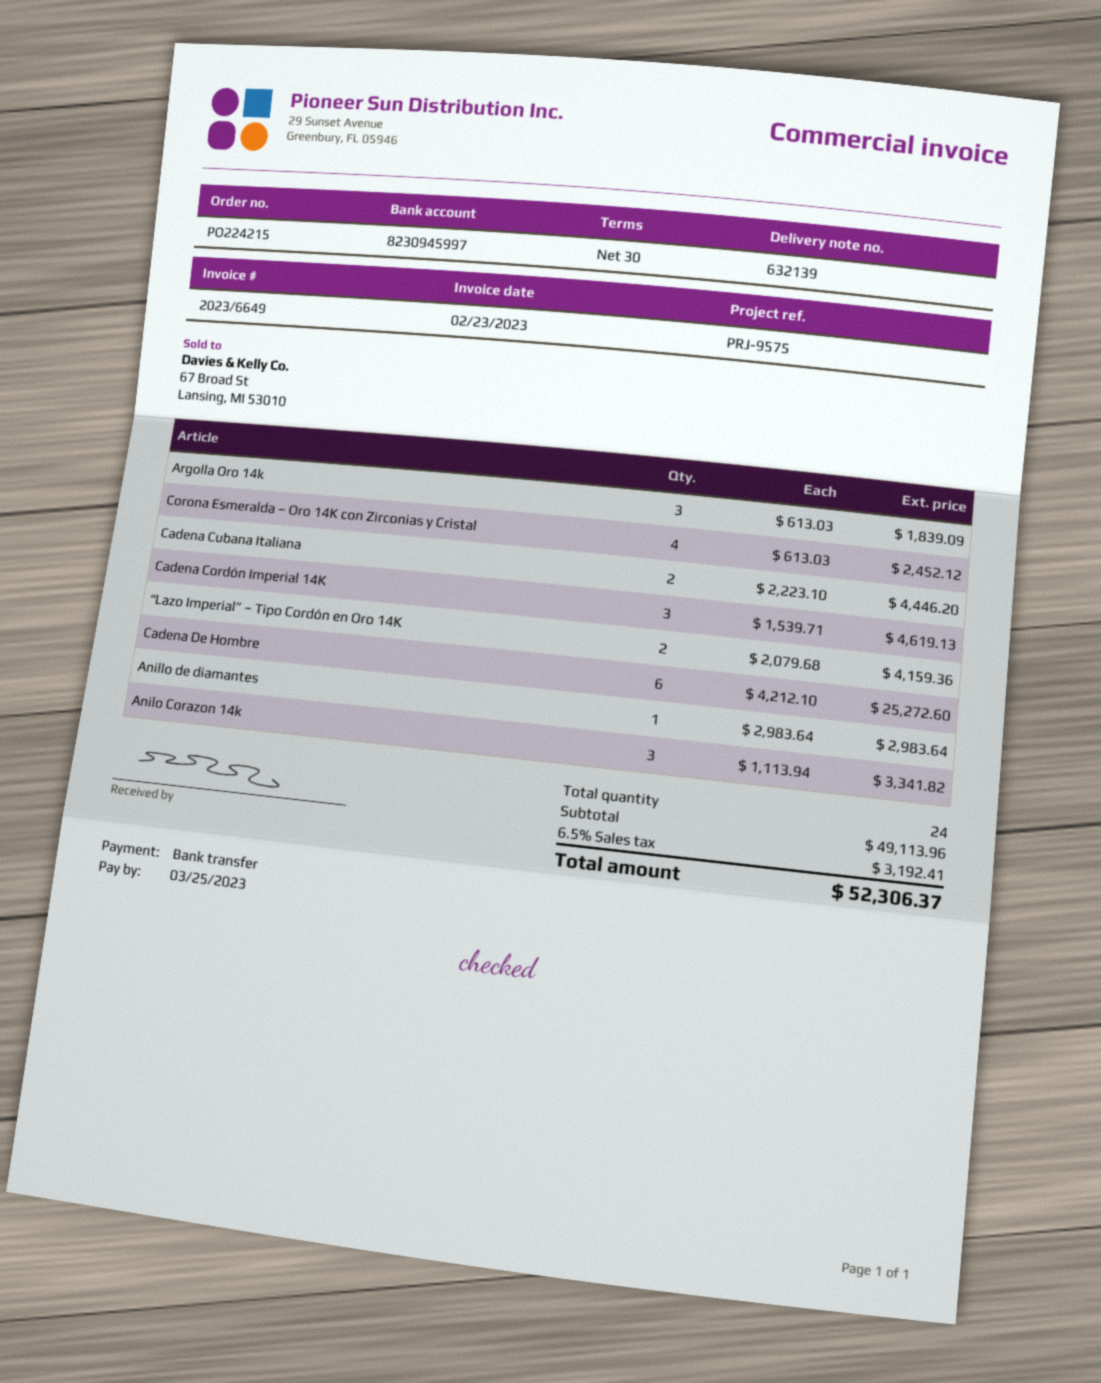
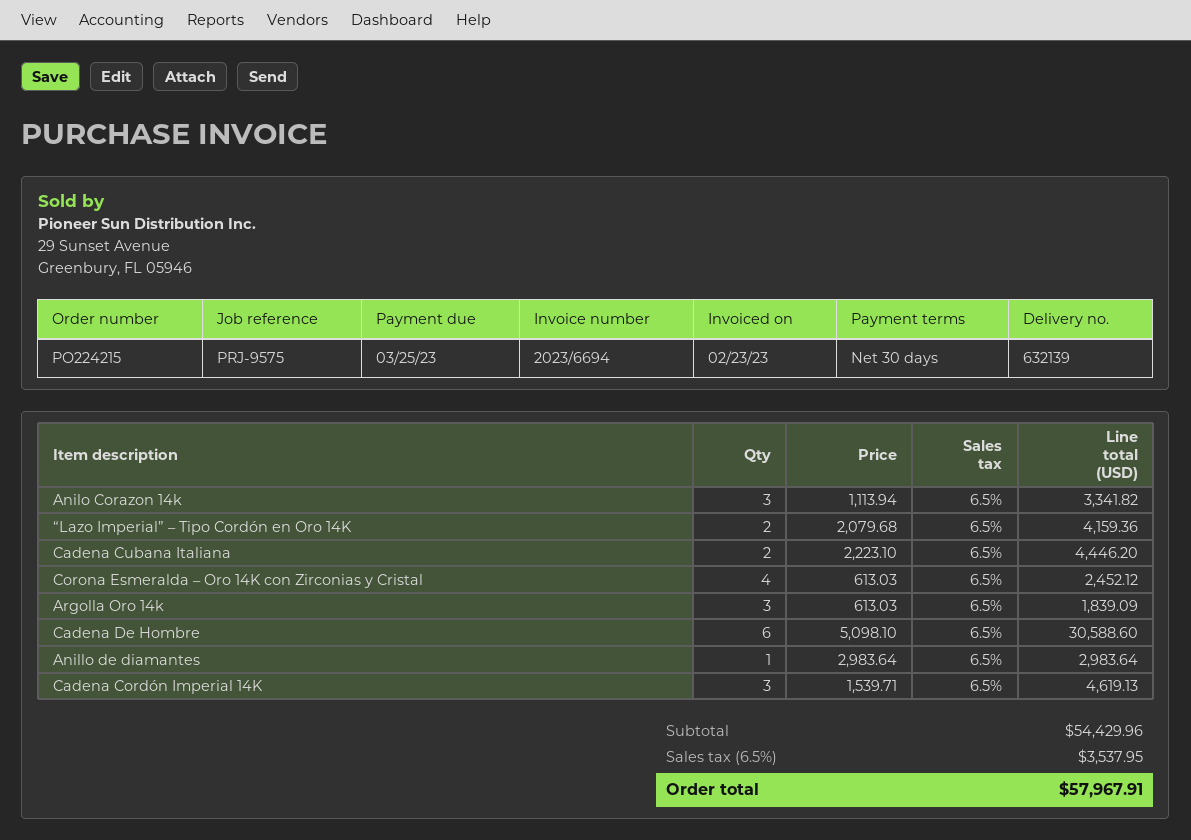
invoice number: 2023/6649 -> 2023/6694
Cadena De Hombre: 6 x 4212.10 = 25272.60 -> 6 x 5098.10 = 30588.60
subtotal: 49113.96 -> 54429.96
tax: 6.5% = 3192.41 -> 6.5% = 3537.95
total: 52306.37 -> 57967.91

